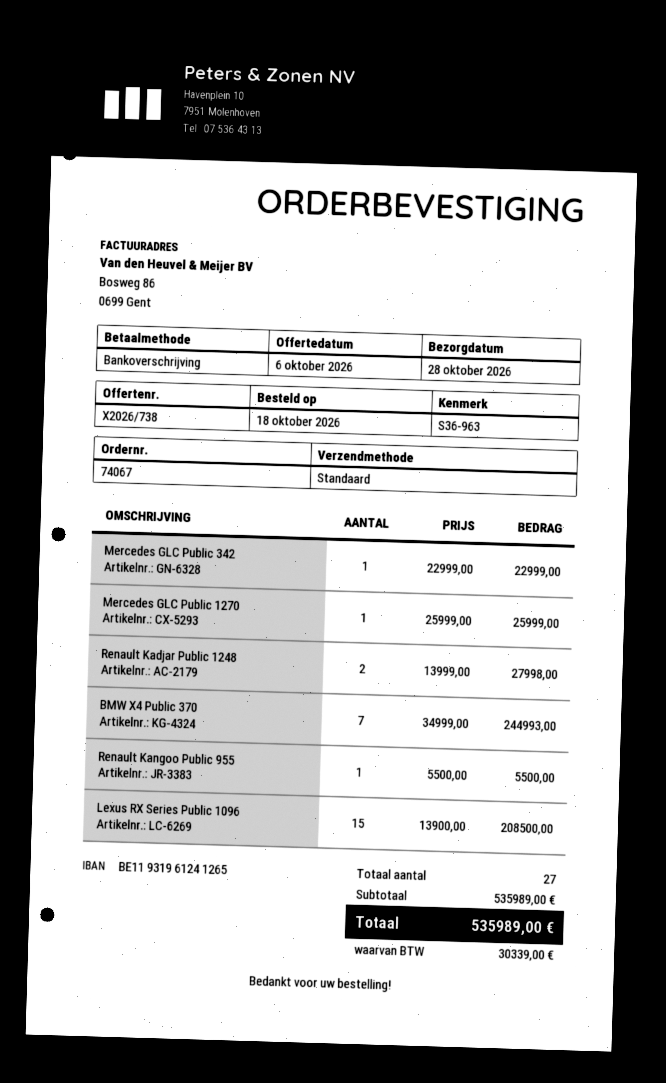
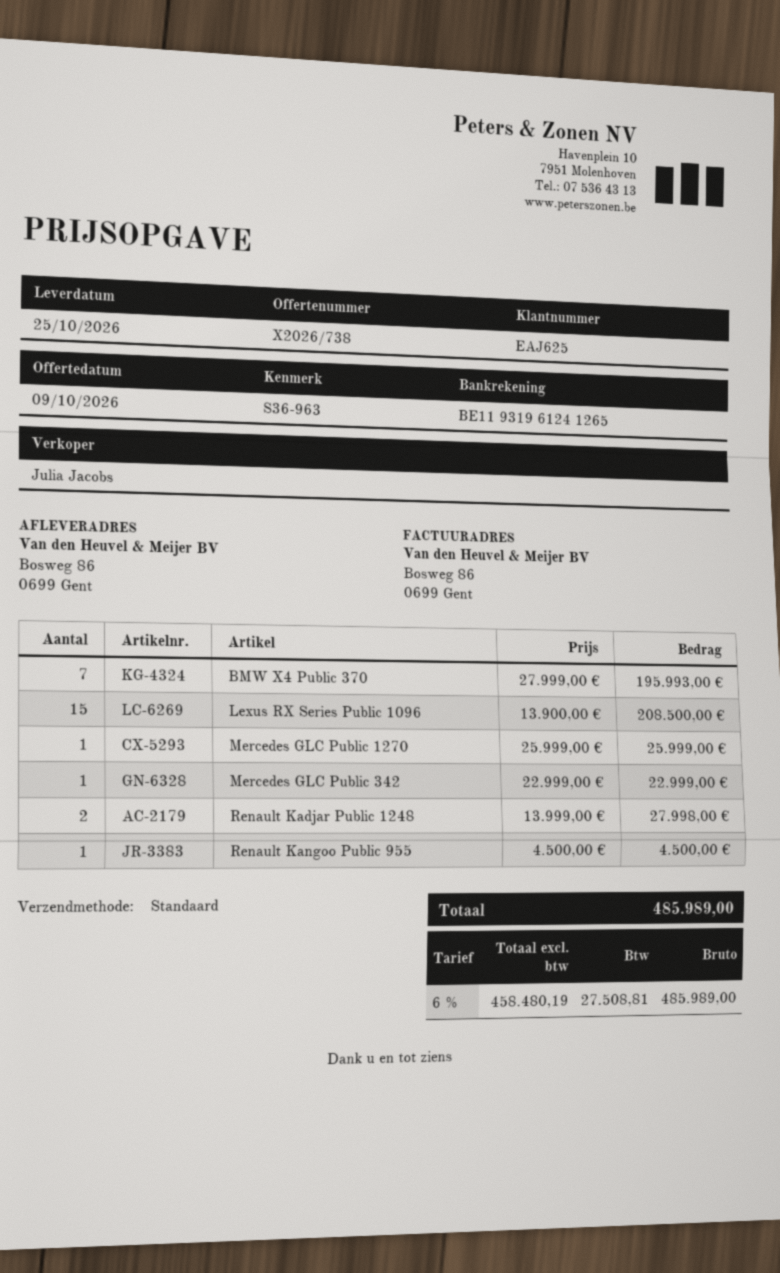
quote date: 2026-10-06 -> 2026-10-09
delivery date: 2026-10-28 -> 2026-10-25
BMW X4 Public 370: 7 x 34999.00 = 244993.00 -> 7 x 27999.00 = 195993.00
Renault Kangoo Public 955: 1 x 5500.00 = 5500.00 -> 1 x 4500.00 = 4500.00
tax: 30339.00 -> 27508.81
total: 535989.00 -> 485989.00

